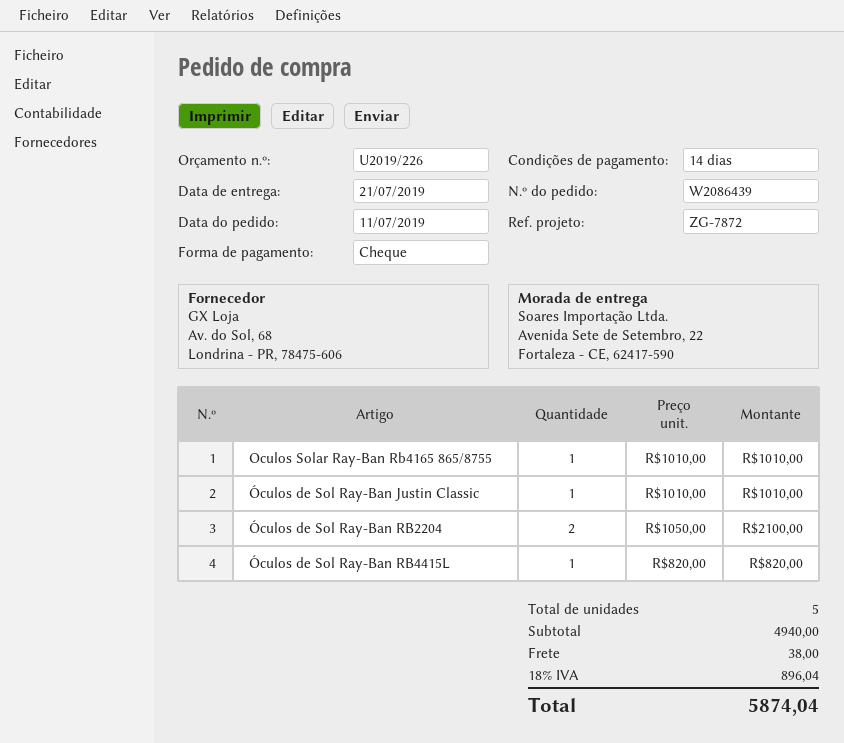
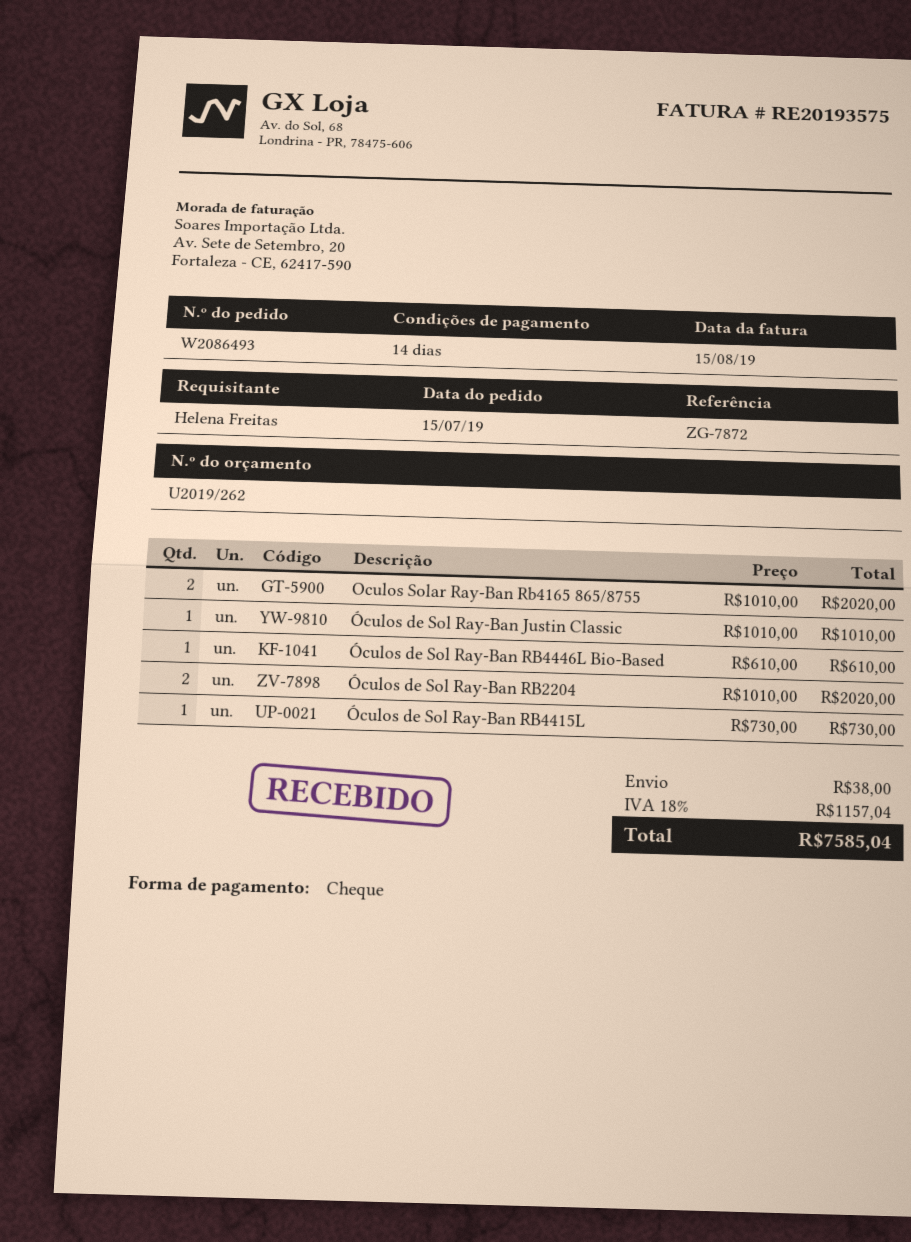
quote number: U2019/226 -> U2019/262
order number: W2086439 -> W2086493
order date: 2019-07-11 -> 2019-07-15
Oculos Solar Ray-Ban Rb4165 865/8755: 1 x 1010.00 = 1010.00 -> 2 x 1010.00 = 2020.00
Óculos de Sol Ray-Ban RB2204: 2 x 1050.00 = 2100.00 -> 2 x 1010.00 = 2020.00
Óculos de Sol Ray-Ban RB4415L: 1 x 820.00 = 820.00 -> 1 x 730.00 = 730.00
Óculos de Sol Ray-Ban RB4446L Bio-Based: none -> 1 x 610.00 = 610.00
tax: 18% = 896.04 -> 18% = 1157.04
total: 5874.04 -> 7585.04

